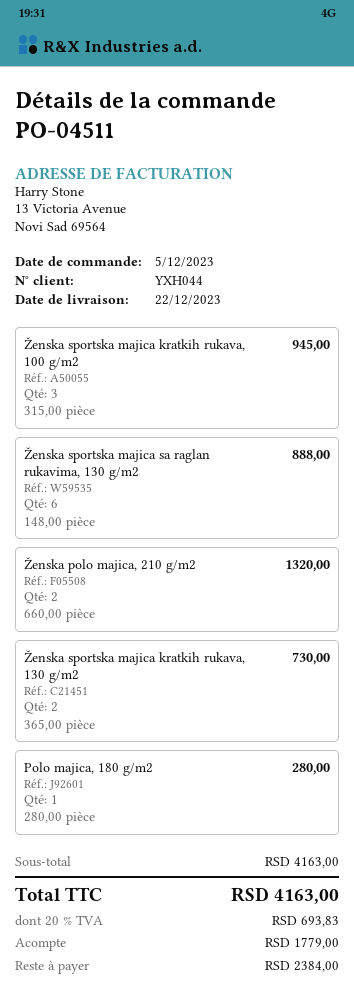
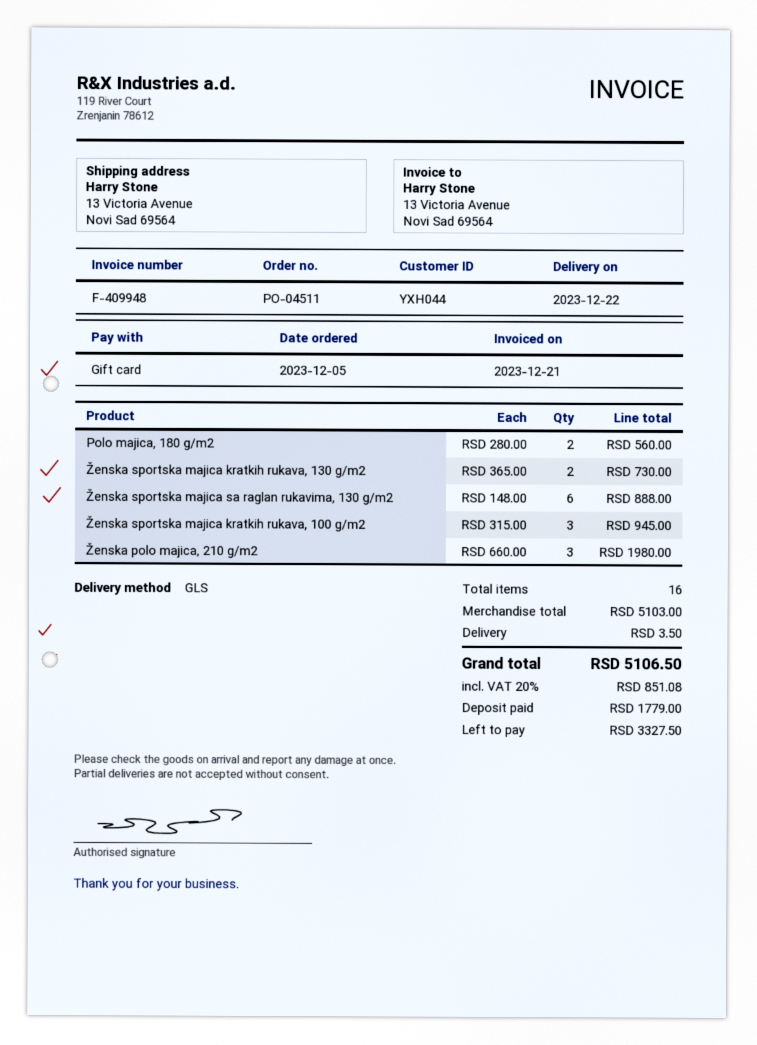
Ženska polo majica, 210 g/m2: 2 x 660.00 = 1320.00 -> 3 x 660.00 = 1980.00
Polo majica, 180 g/m2: 1 x 280.00 = 280.00 -> 2 x 280.00 = 560.00
subtotal: 4163.00 -> 5103.00
shipping: none -> 3.50
tax: 20% = 693.83 -> 20% = 851.08
total: 4163.00 -> 5106.50
balance: 2384.00 -> 3327.50

